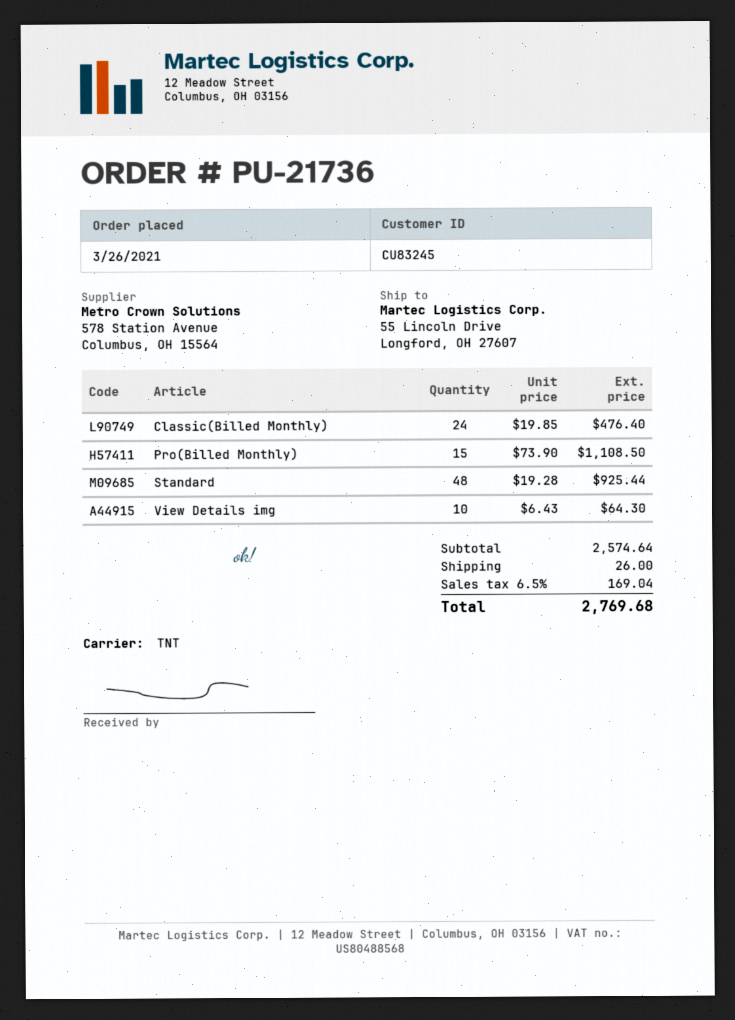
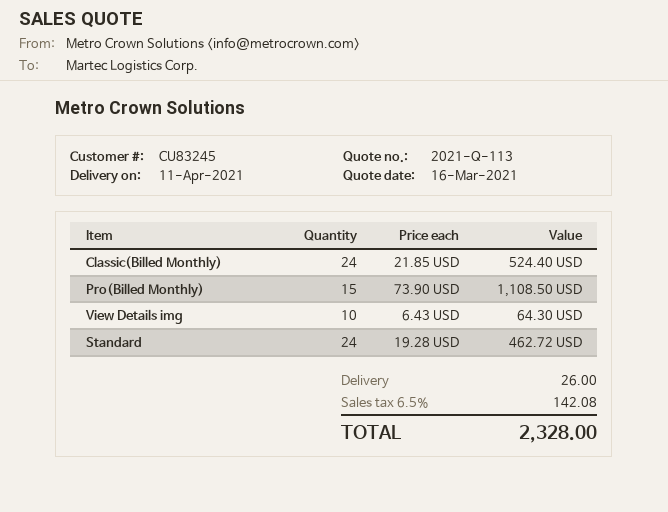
Classic(Billed Monthly): 24 x 19.85 = 476.40 -> 24 x 21.85 = 524.40
Standard: 48 x 19.28 = 925.44 -> 24 x 19.28 = 462.72
tax: 6.5% = 169.04 -> 6.5% = 142.08
total: 2769.68 -> 2328.00

